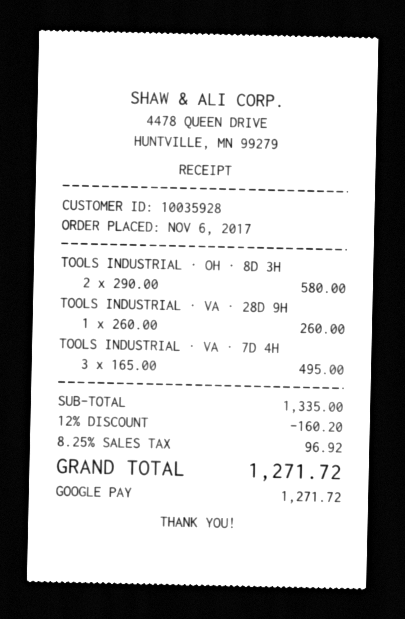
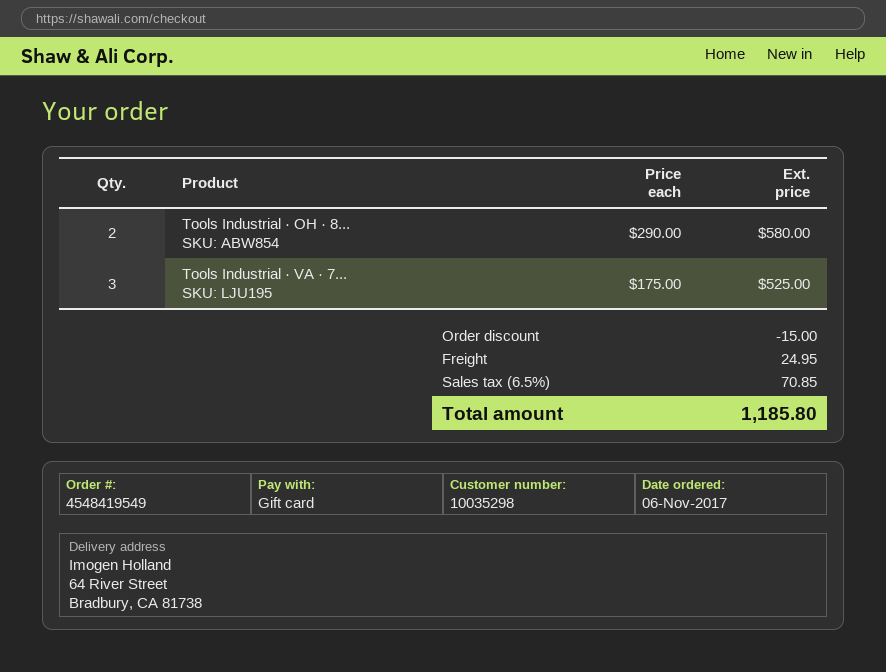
customer number: 10035928 -> 10035298
payment method: Google Pay -> gift card
TOOLS INDUSTRIAL · VA · 28D 9H: 1 x 260.00 = 260.00 -> none
TOOLS INDUSTRIAL · VA · 7D 4H: 3 x 165.00 = 495.00 -> 3 x 175.00 = 525.00
discount: 160.20 -> 15.00
shipping: none -> 24.95
tax: 8.25% = 96.92 -> 6.5% = 70.85
total: 1271.72 -> 1185.80

